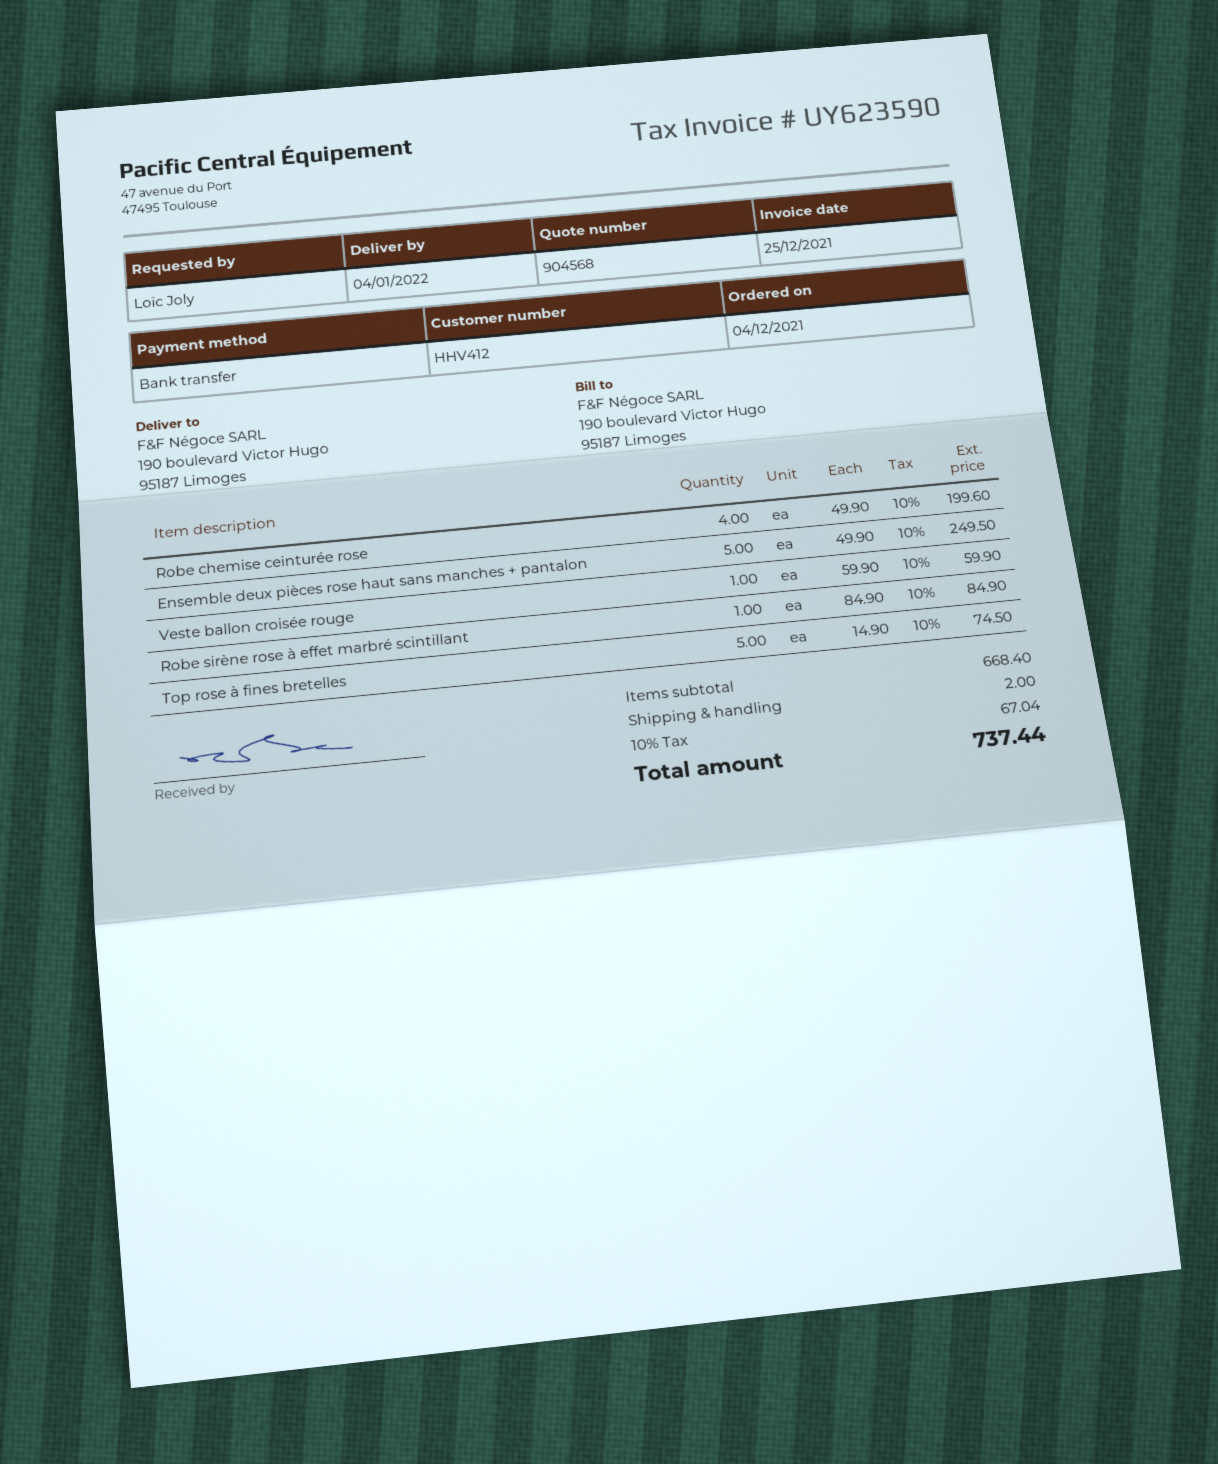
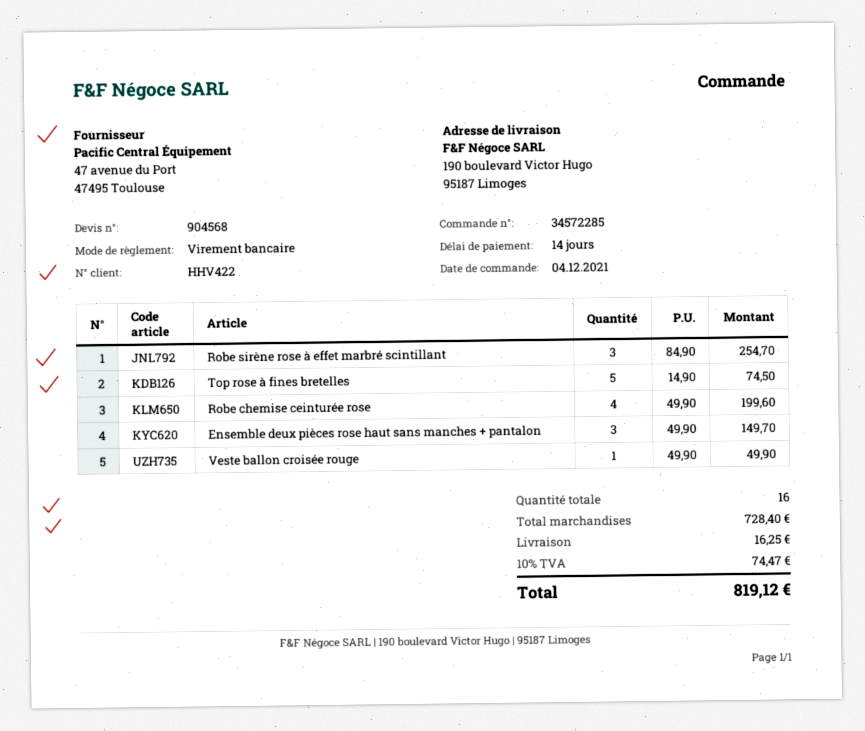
customer number: HHV412 -> HHV422
Ensemble deux pièces rose haut sans manches + pantalon: 5 x 49.90 = 249.50 -> 3 x 49.90 = 149.70
Veste ballon croisée rouge: 1 x 59.90 = 59.90 -> 1 x 49.90 = 49.90
Robe sirène rose à effet marbré scintillant: 1 x 84.90 = 84.90 -> 3 x 84.90 = 254.70
subtotal: 668.40 -> 728.40
shipping: 2.00 -> 16.25
tax: 10% = 67.04 -> 10% = 74.47
total: 737.44 -> 819.12

